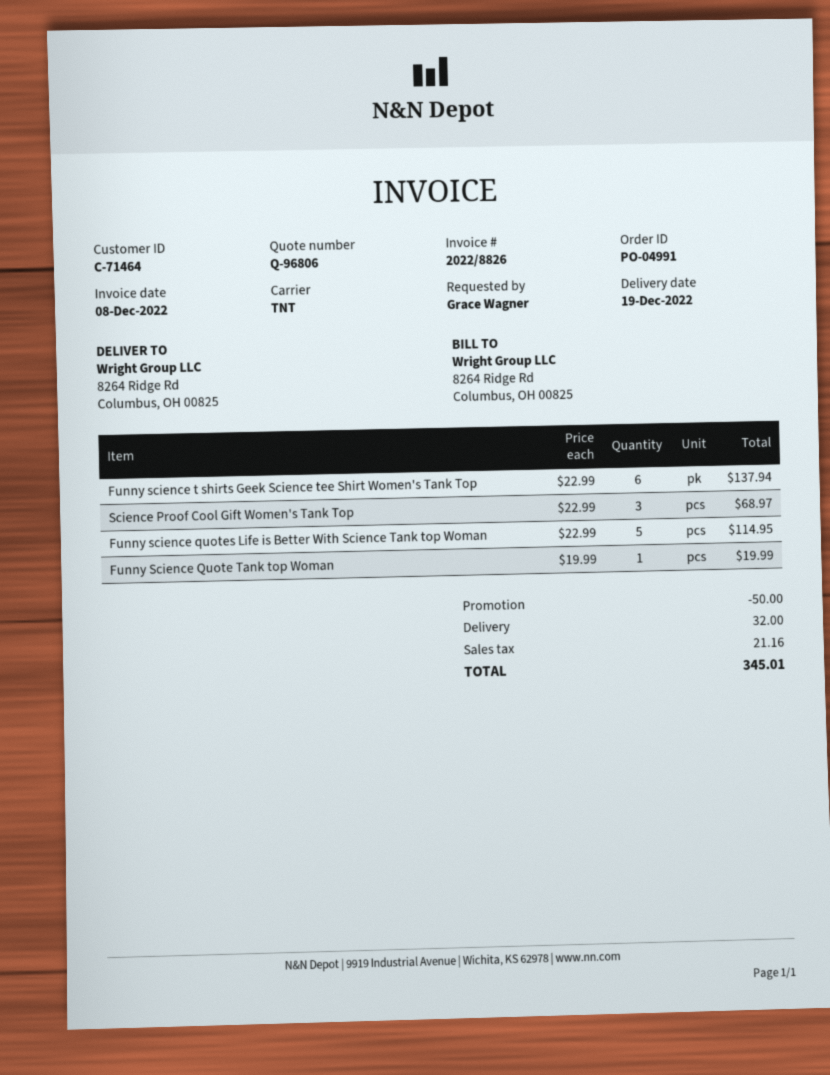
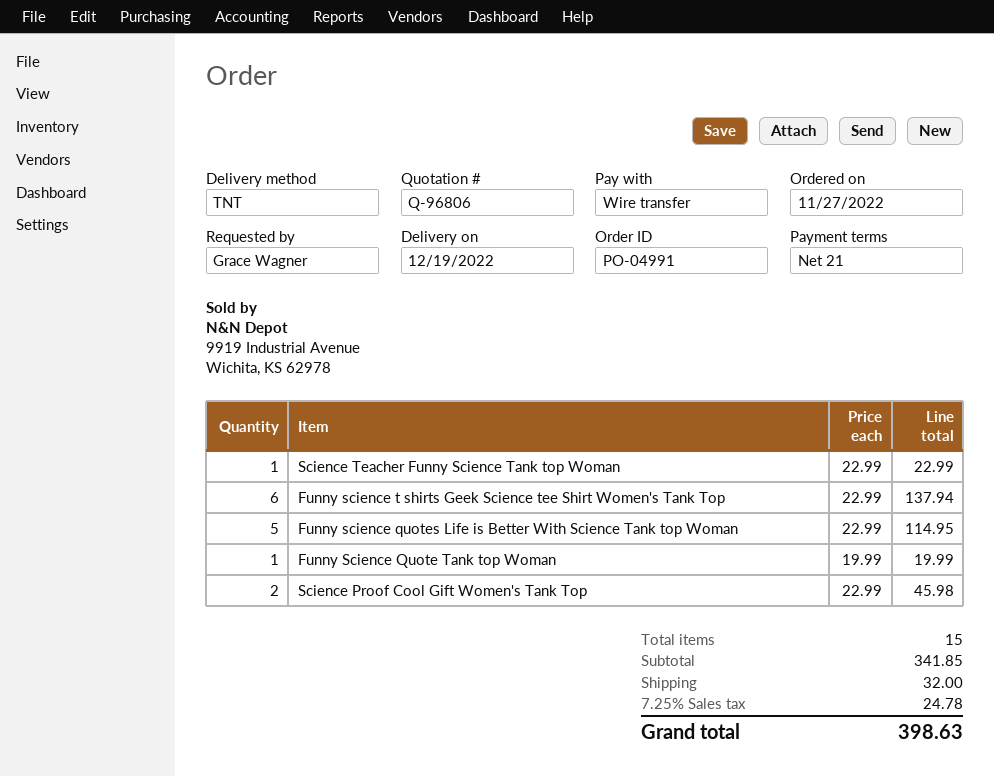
Science Proof Cool Gift Women's Tank Top: 3 x 22.99 = 68.97 -> 2 x 22.99 = 45.98
Science Teacher Funny Science Tank top Woman: none -> 1 x 22.99 = 22.99
discount: 50.00 -> none
tax: 21.16 -> 24.78
total: 345.01 -> 398.63

